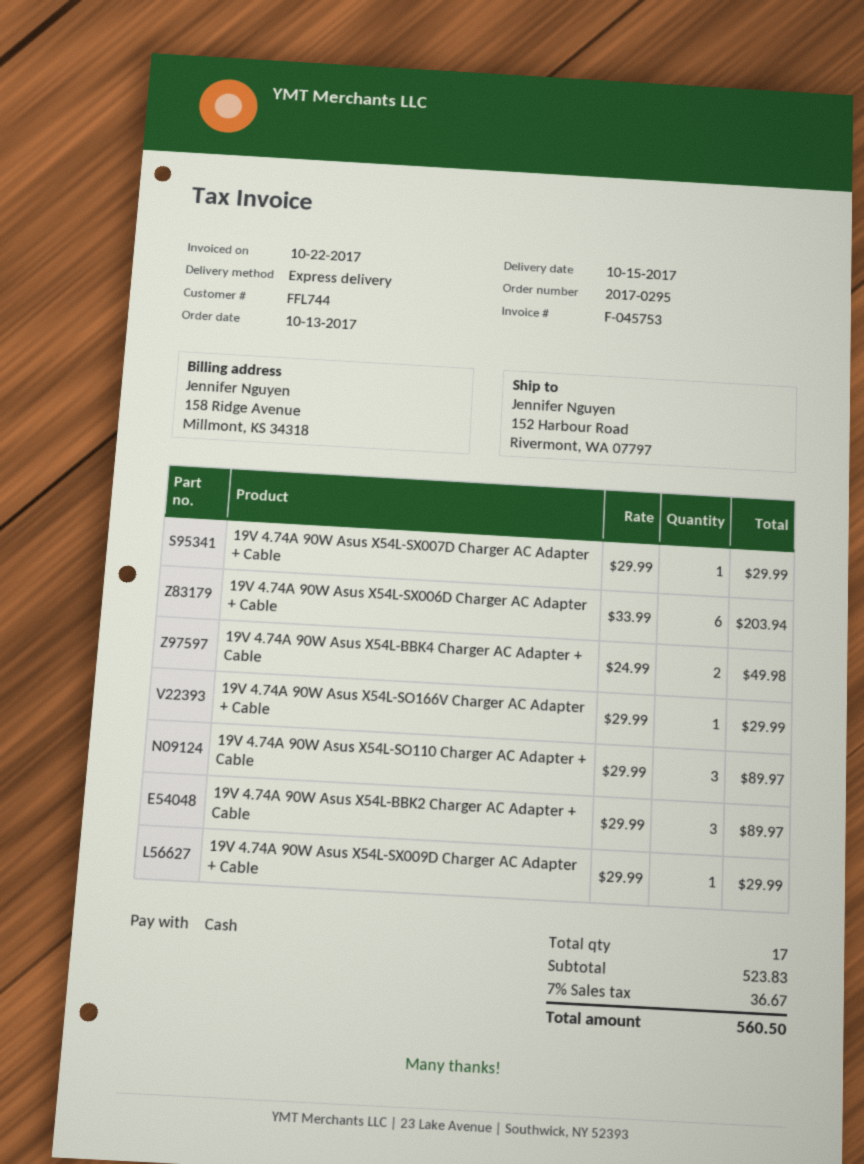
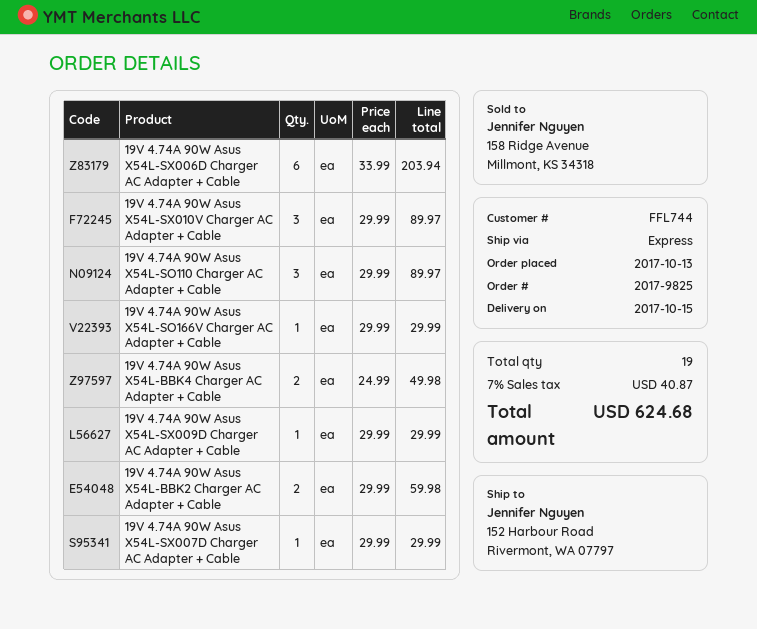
order number: 2017-0295 -> 2017-9825
19V 4.74A 90W Asus X54L-BBK2 Charger AC Adapter + Cable: 3 x 29.99 = 89.97 -> 2 x 29.99 = 59.98
19V 4.74A 90W Asus X54L-SX010V Charger AC Adapter + Cable: none -> 3 x 29.99 = 89.97
total quantity: 17 -> 19
tax: 7% = 36.67 -> 7% = 40.87
total: 560.50 -> 624.68

